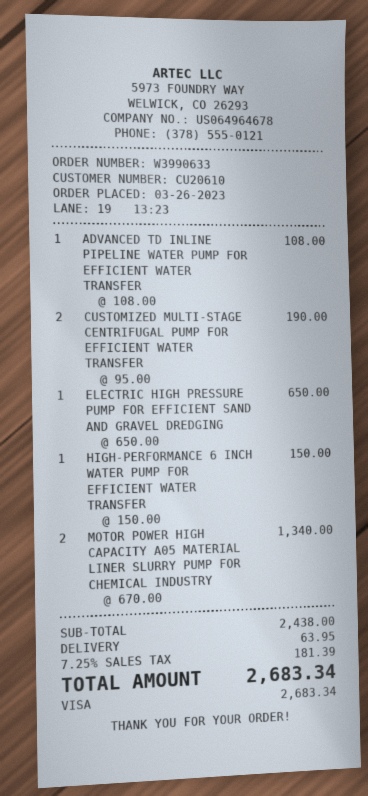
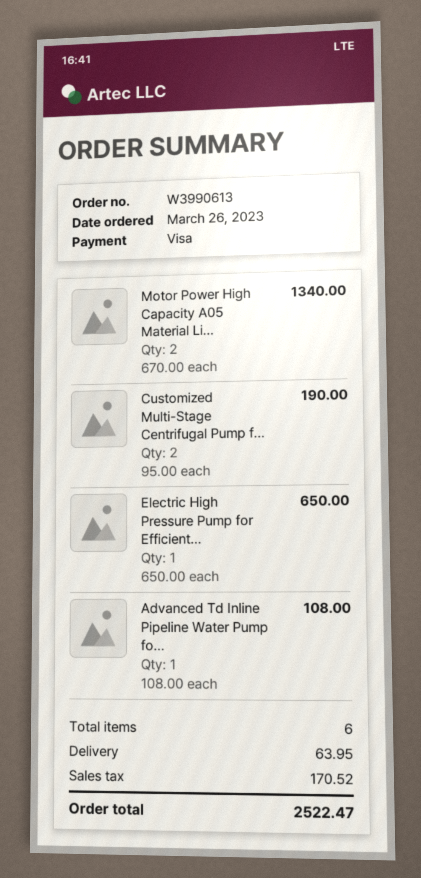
order number: W3990633 -> W3990613
HIGH-PERFORMANCE 6 INCH WATER PUMP FOR EFFICIENT WATER TRANSFER: 1 x 150.00 = 150.00 -> none
tax: 181.39 -> 170.52
total: 2683.34 -> 2522.47

